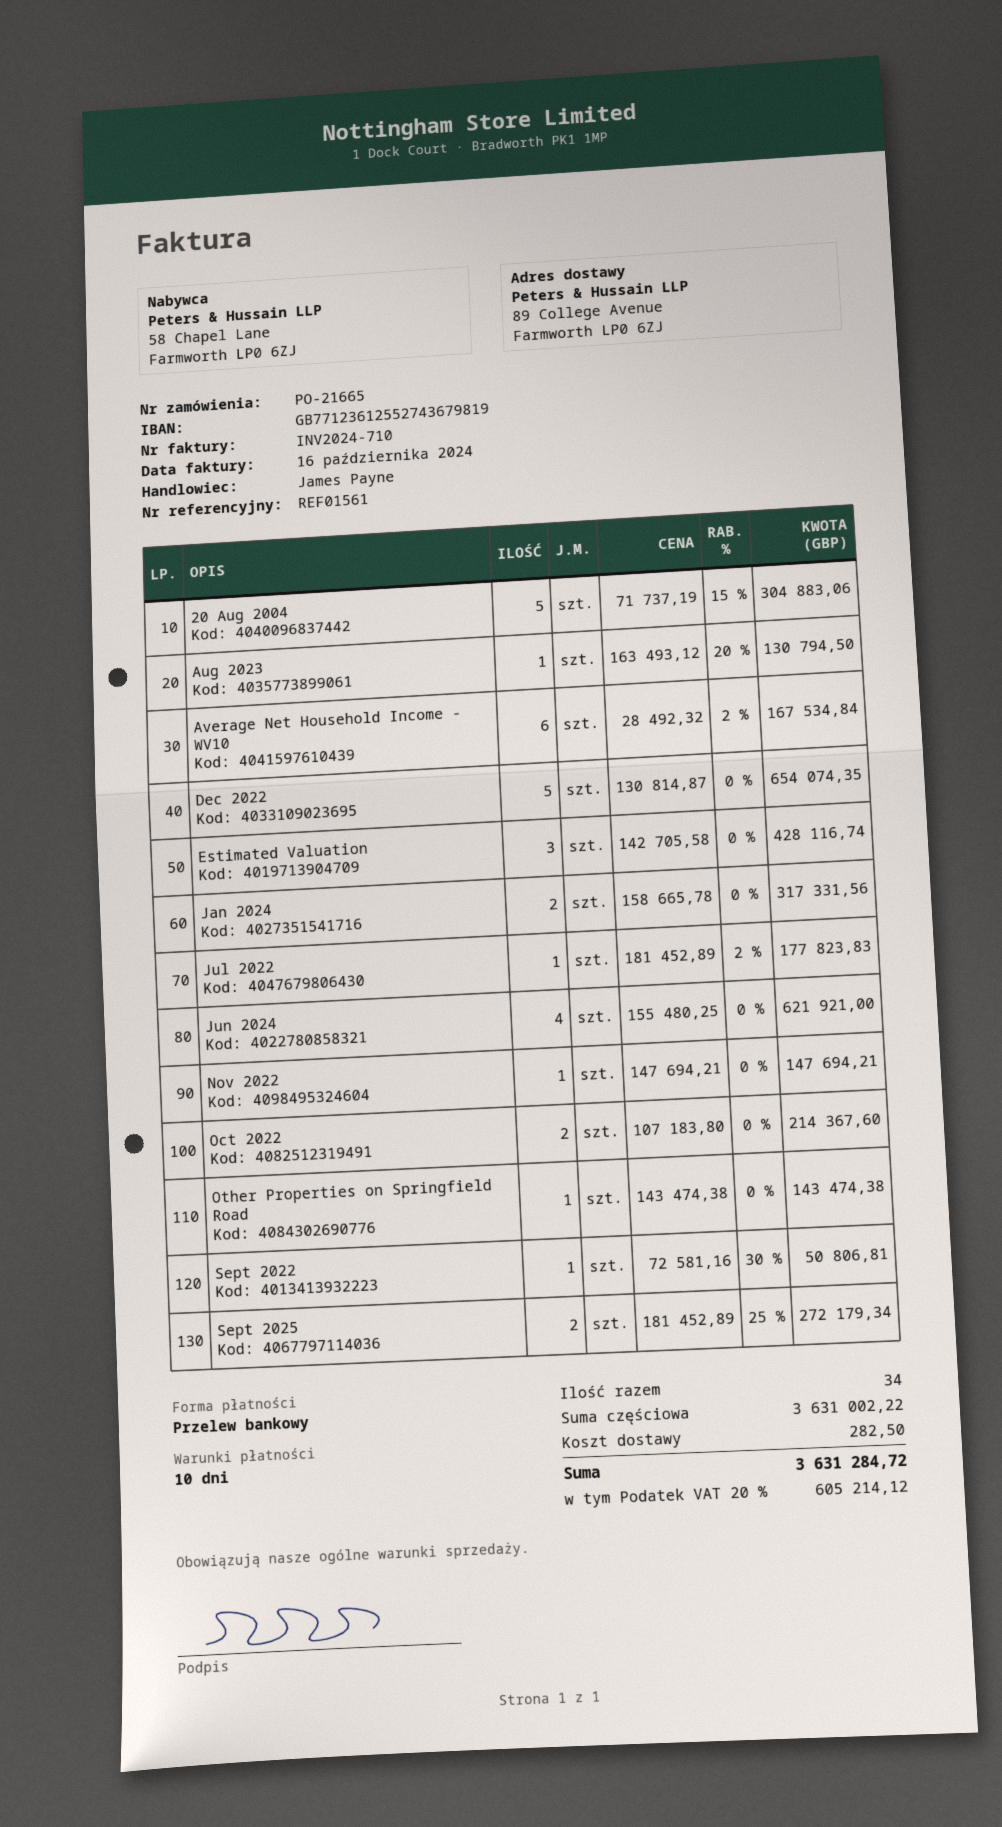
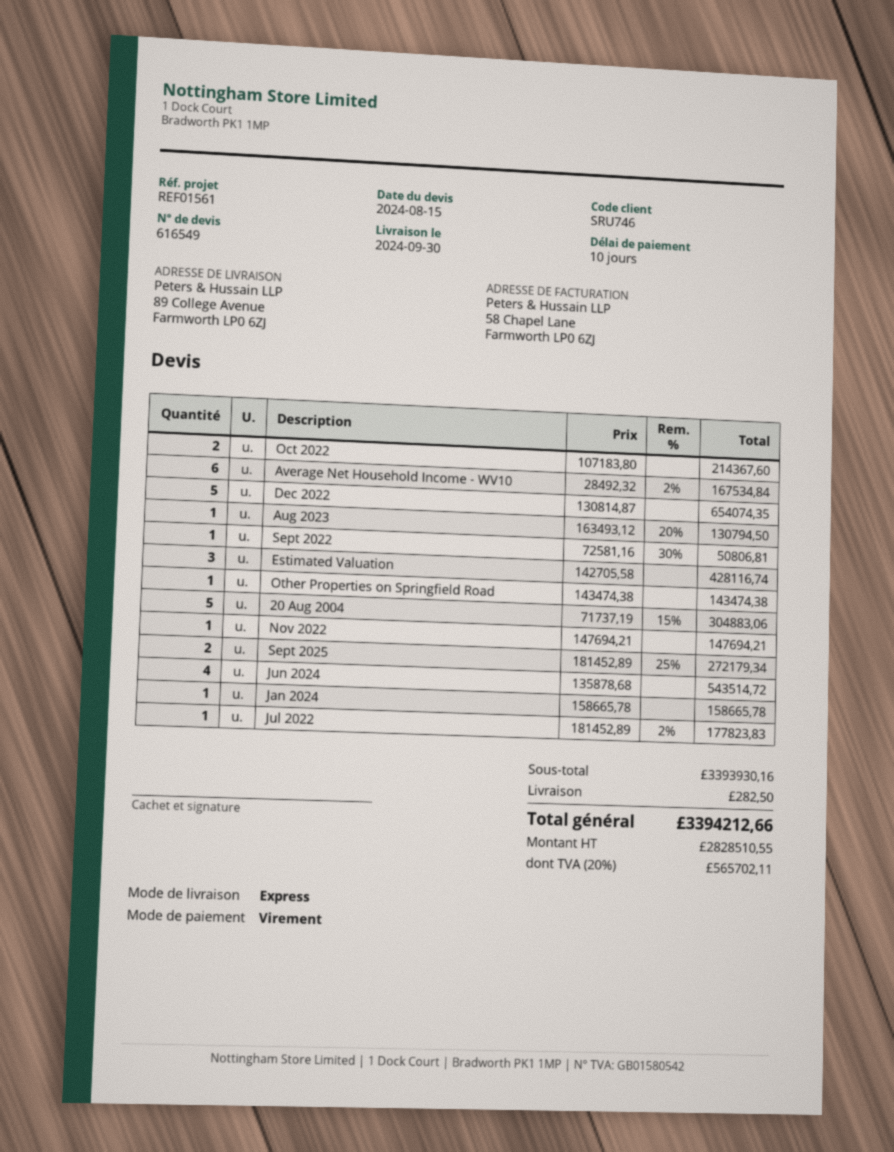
Jan 2024: 2 x 158665.78 = 317331.56 -> 1 x 158665.78 = 158665.78
Jun 2024: 4 x 155480.25 = 621921.00 -> 4 x 135878.68 = 543514.72
subtotal: 3631002.22 -> 3393930.16
tax: 20% = 605214.12 -> 20% = 565702.11
total: 3631284.72 -> 3394212.66

